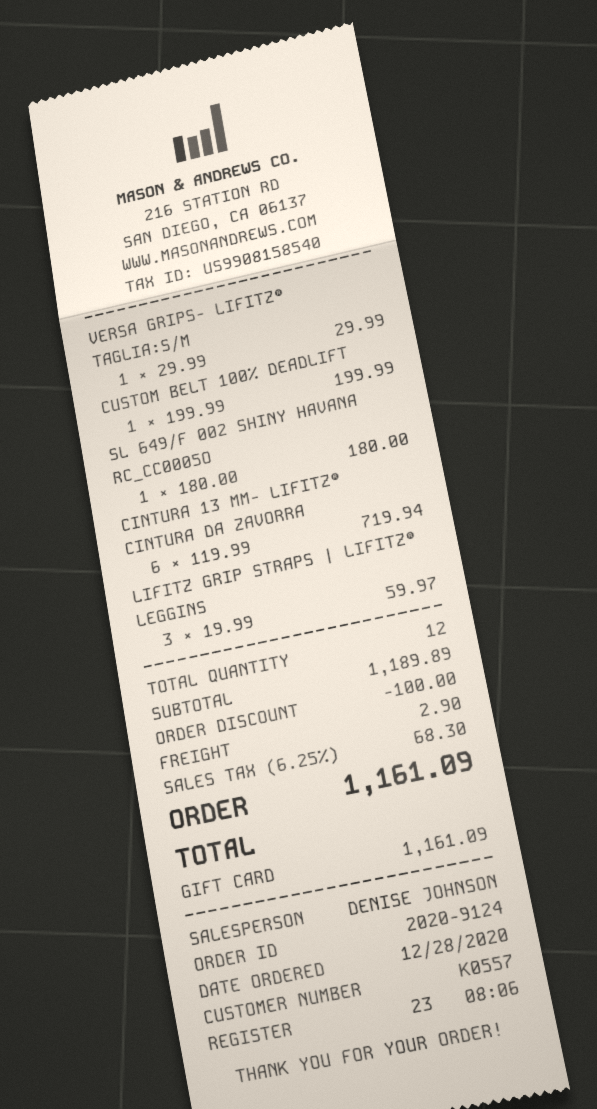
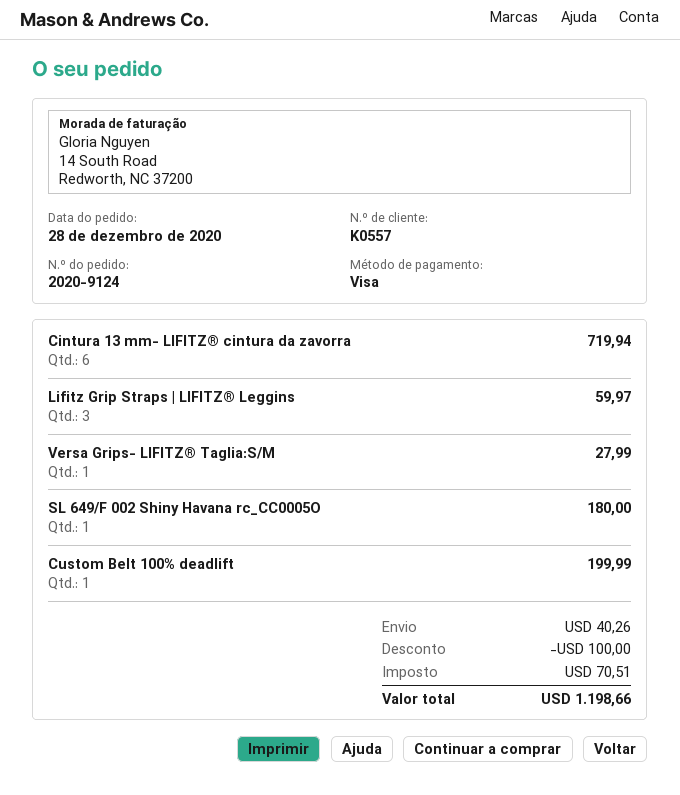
payment method: gift card -> Visa
VERSA GRIPS- LIFITZ® TAGLIA:S/M: 1 for 29.99 -> 1 for 27.99
shipping: 2.90 -> 40.26
tax: 68.30 -> 70.51
total: 1161.09 -> 1198.66

